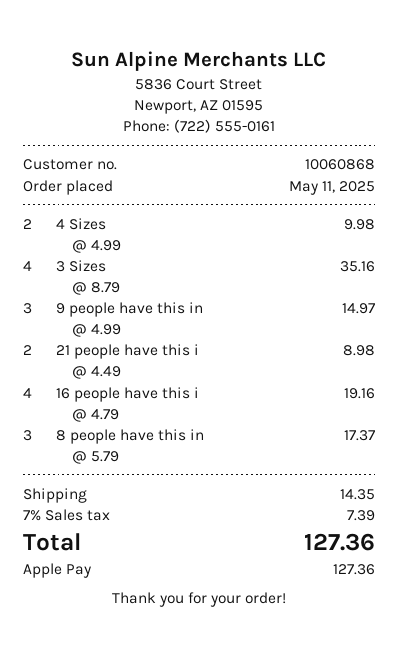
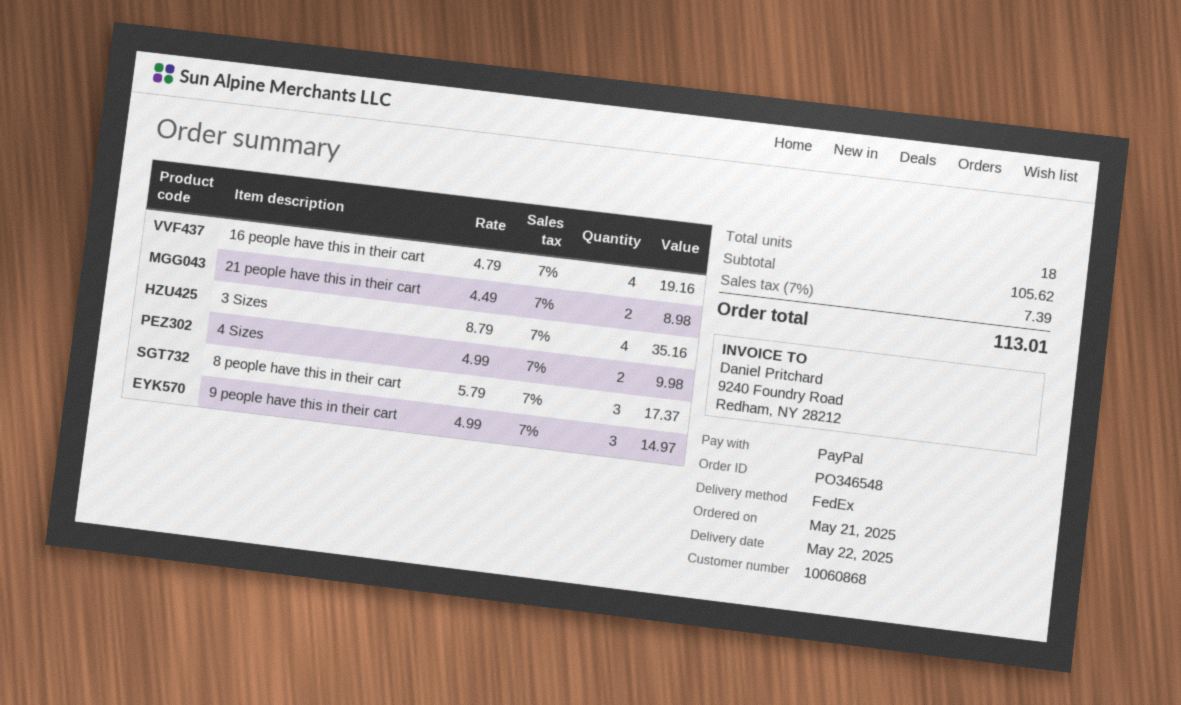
order date: 2025-05-11 -> 2025-05-21
payment method: Apple Pay -> PayPal
shipping: 14.35 -> none
total: 127.36 -> 113.01

